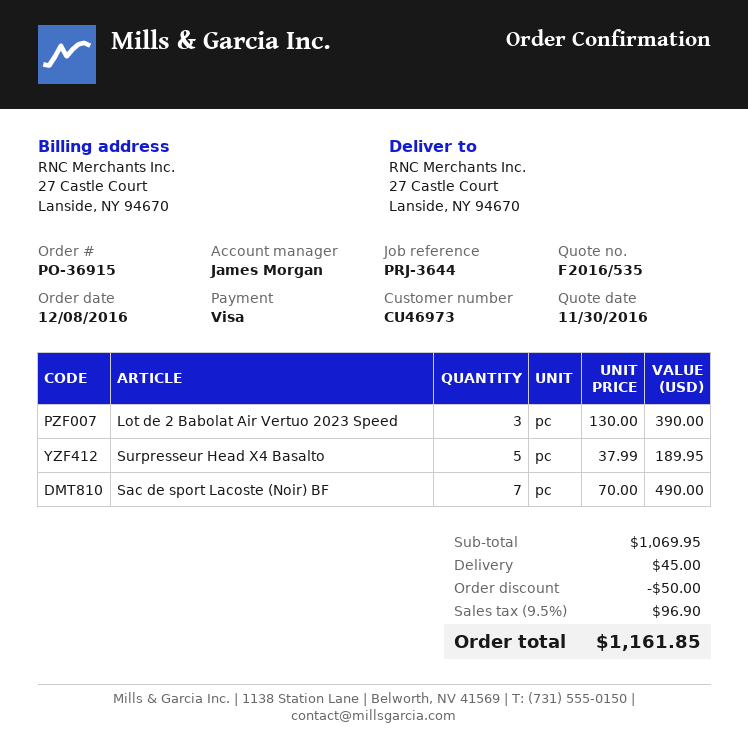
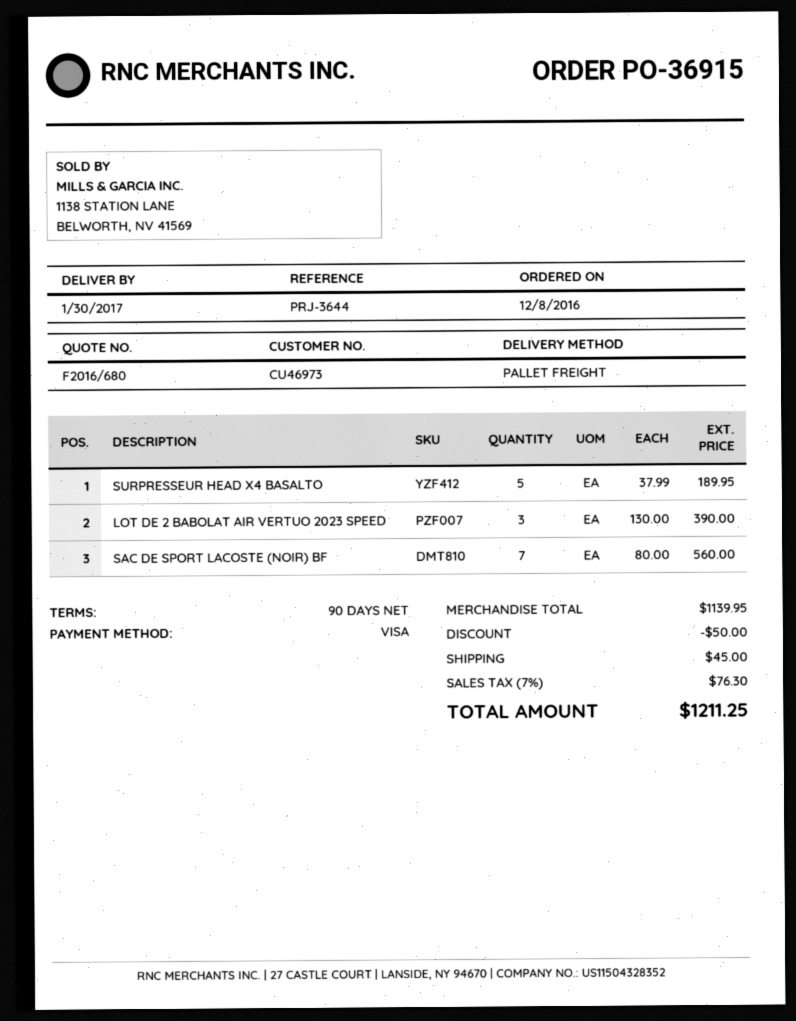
quote number: F2016/535 -> F2016/680
Sac de sport Lacoste (Noir) BF: 7 x 70.00 = 490.00 -> 7 x 80.00 = 560.00
subtotal: 1069.95 -> 1139.95
tax: 9.5% = 96.90 -> 7% = 76.30
total: 1161.85 -> 1211.25

